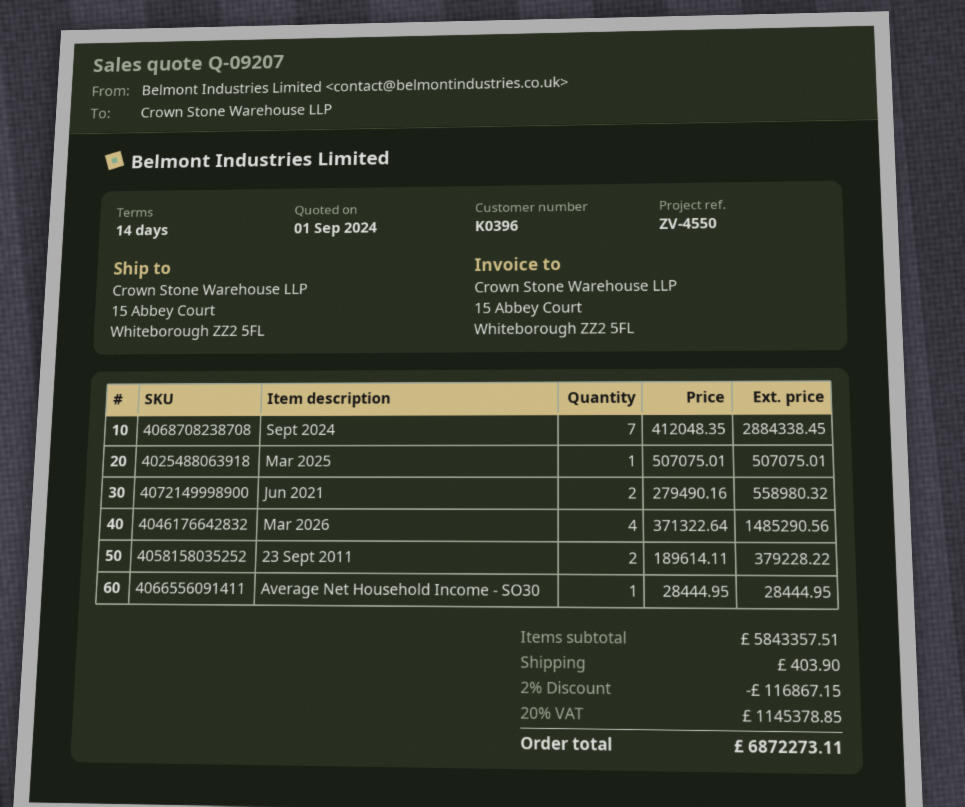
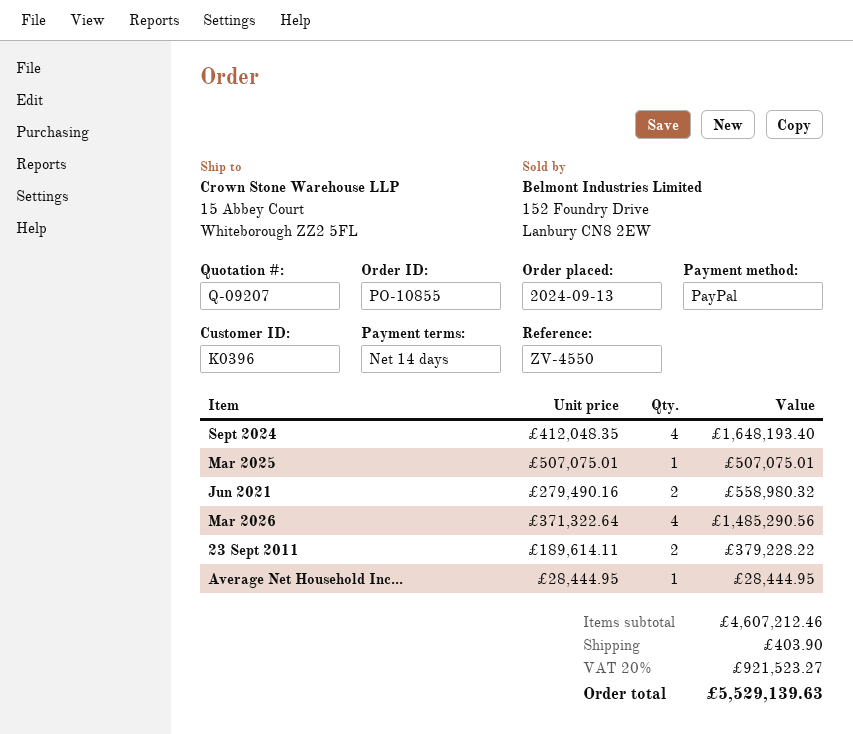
Sept 2024: 7 x 412048.35 = 2884338.45 -> 4 x 412048.35 = 1648193.40
subtotal: 5843357.51 -> 4607212.46
discount: 2% = 116867.15 -> none
tax: 20% = 1145378.85 -> 20% = 921523.27
total: 6872273.11 -> 5529139.63

